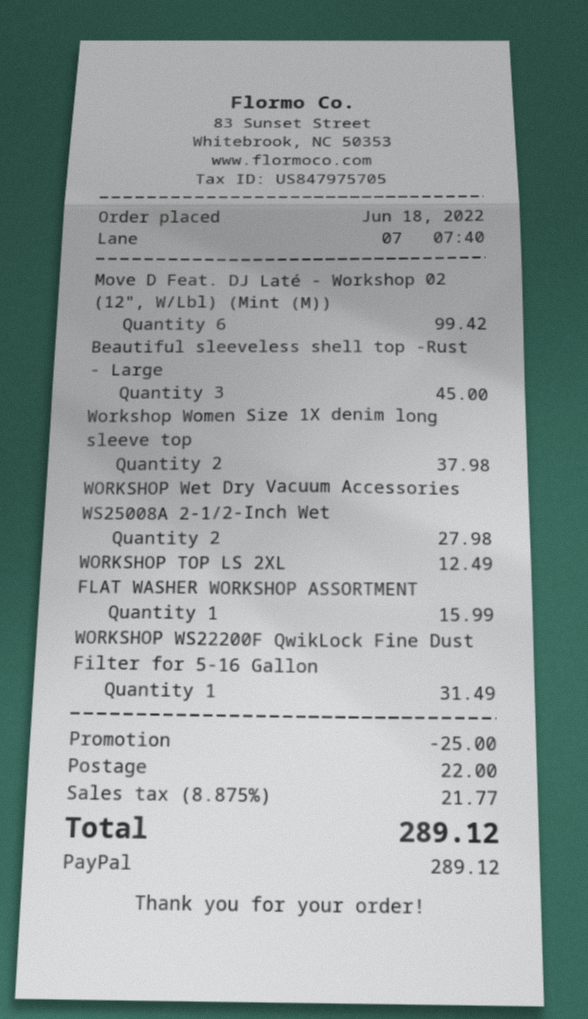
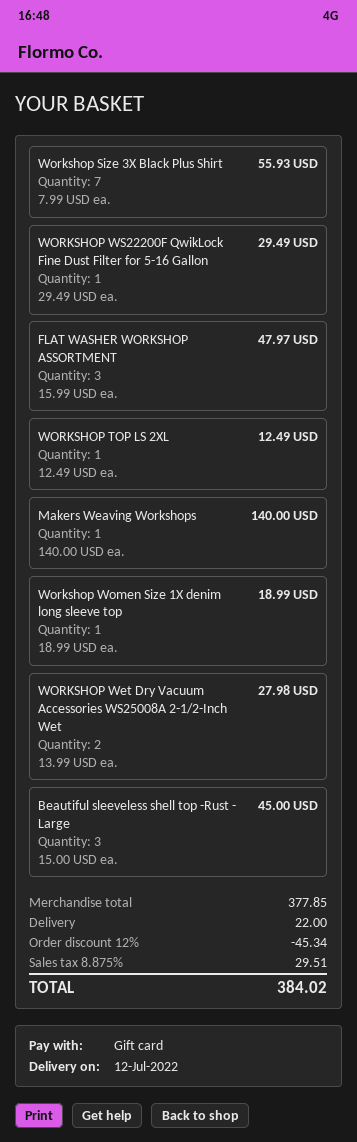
payment method: PayPal -> gift card
Move D Feat. DJ Laté - Workshop 02 (12", W/Lbl) (Mint (M)): 6 for 99.42 -> none
Workshop Women Size 1X denim long sleeve top: 2 for 37.98 -> 1 for 18.99
FLAT WASHER WORKSHOP ASSORTMENT: 1 for 15.99 -> 3 for 47.97
WORKSHOP WS22200F QwikLock Fine Dust Filter for 5-16 Gallon: 1 for 31.49 -> 1 for 29.49
Workshop Size 3X Black Plus Shirt: none -> 7 for 55.93
Makers Weaving Workshops: none -> 1 for 140.00
discount: 25.00 -> 45.34
tax: 8.875% = 21.77 -> 8.875% = 29.51
total: 289.12 -> 384.02

